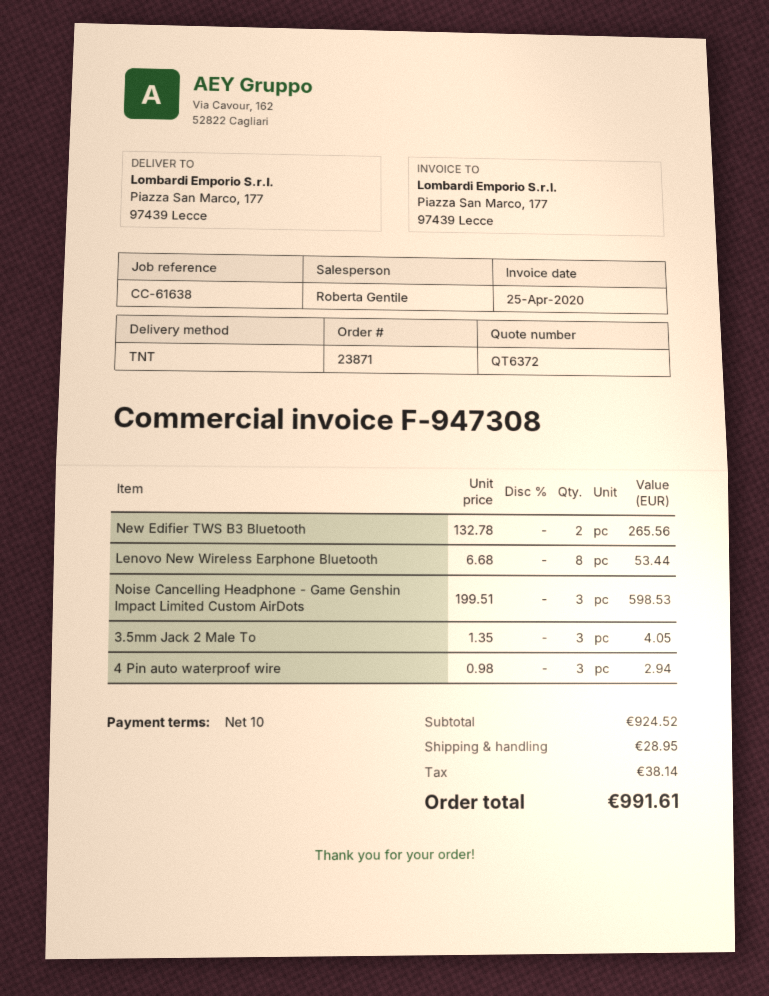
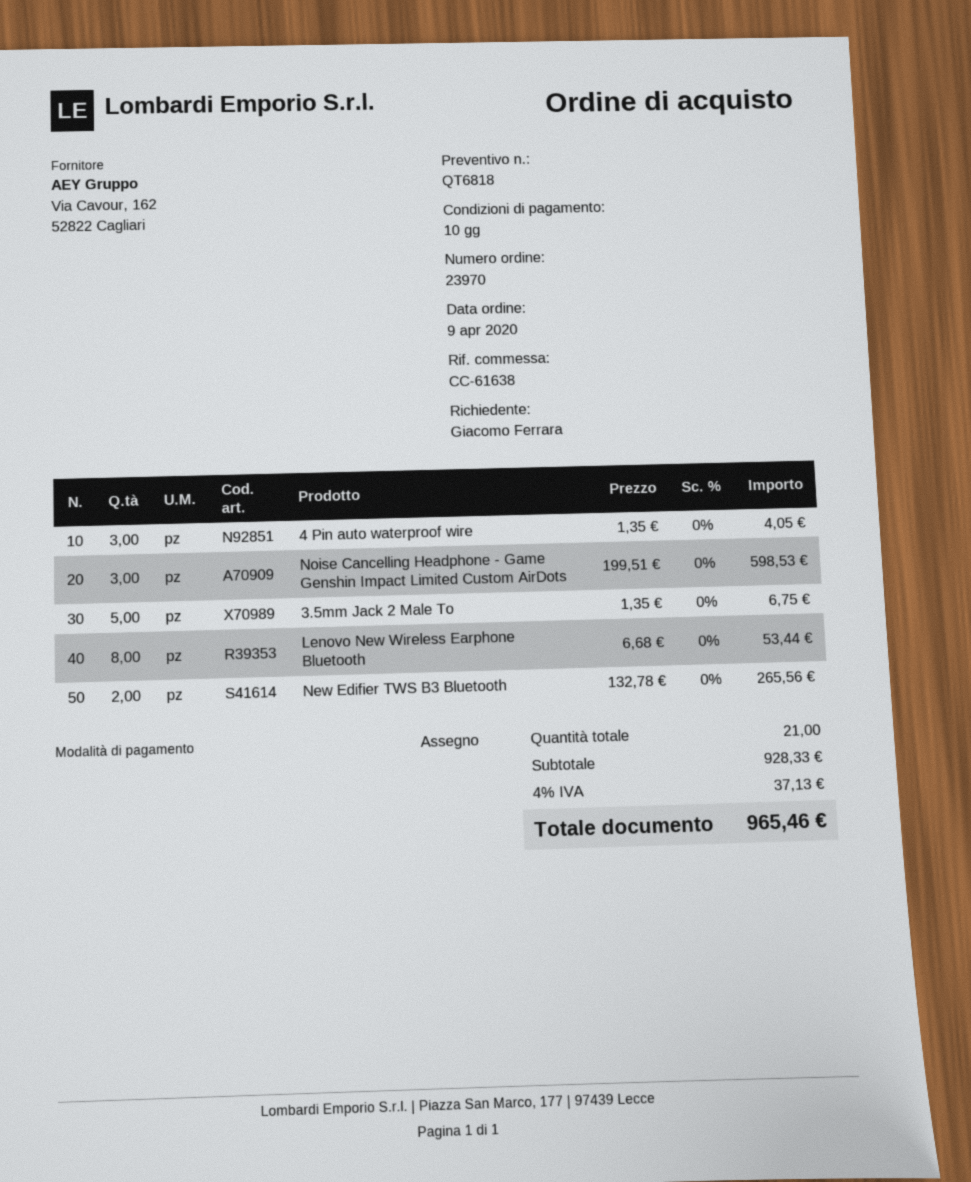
quote number: QT6372 -> QT6818
order number: 23871 -> 23970
3.5mm Jack 2 Male To: 3 x 1.35 = 4.05 -> 5 x 1.35 = 6.75
4 Pin auto waterproof wire: 3 x 0.98 = 2.94 -> 3 x 1.35 = 4.05
subtotal: 924.52 -> 928.33
shipping: 28.95 -> none
tax: 38.14 -> 37.13
total: 991.61 -> 965.46

